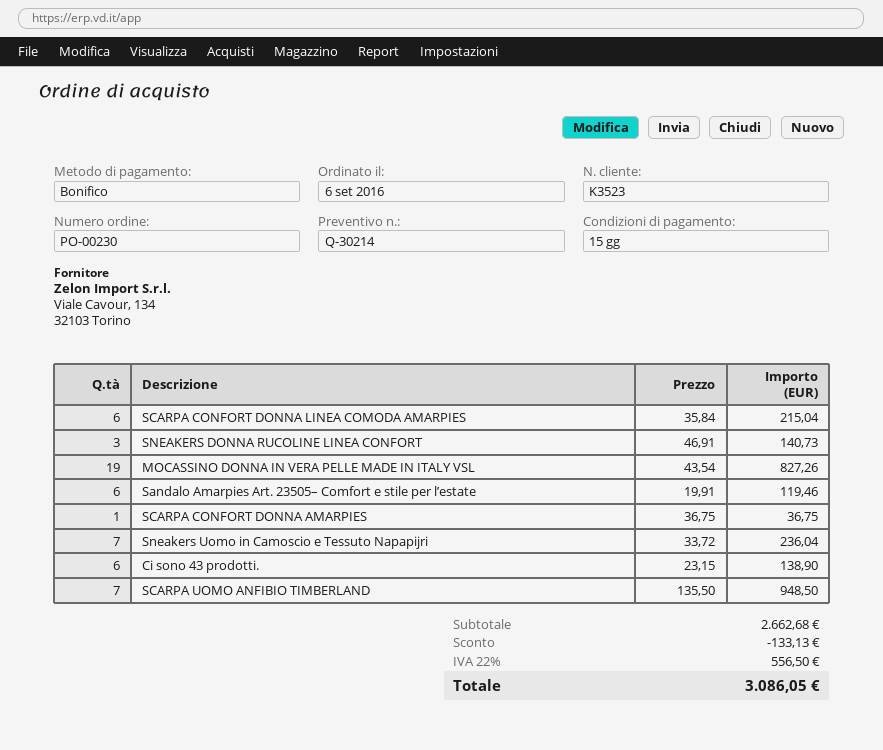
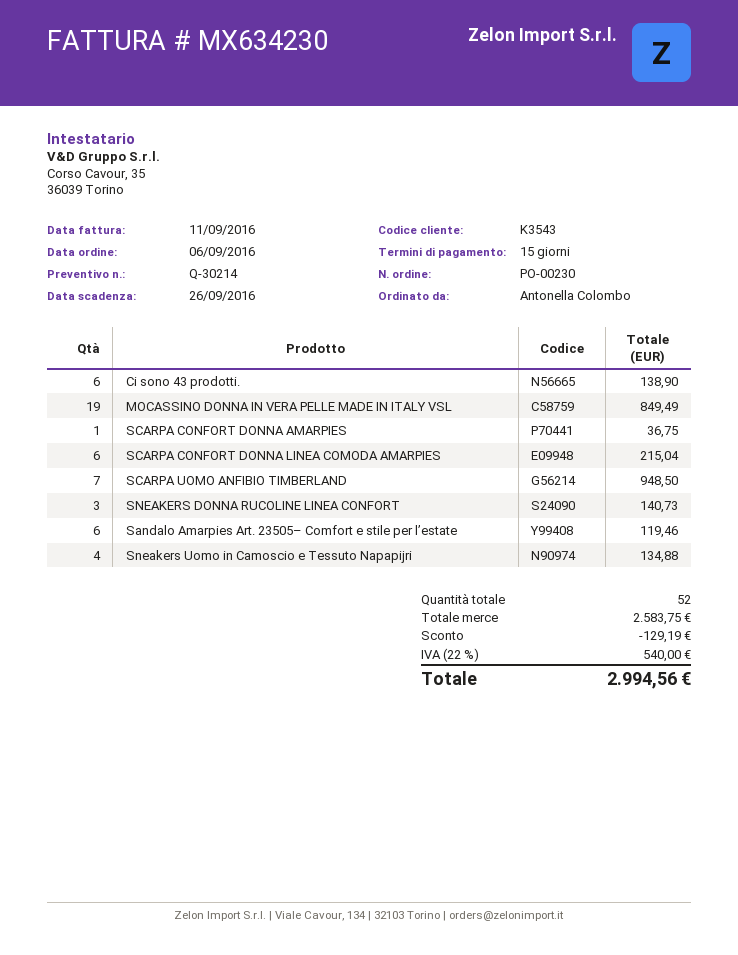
customer number: K3523 -> K3543
MOCASSINO DONNA IN VERA PELLE MADE IN ITALY VSL: 19 for 827.26 -> 19 for 849.49
Sneakers Uomo in Camoscio e Tessuto Napapijri: 7 for 236.04 -> 4 for 134.88
subtotal: 2662.68 -> 2583.75
discount: 133.13 -> 129.19
tax: 22% = 556.50 -> 22% = 540.00
total: 3086.05 -> 2994.56

